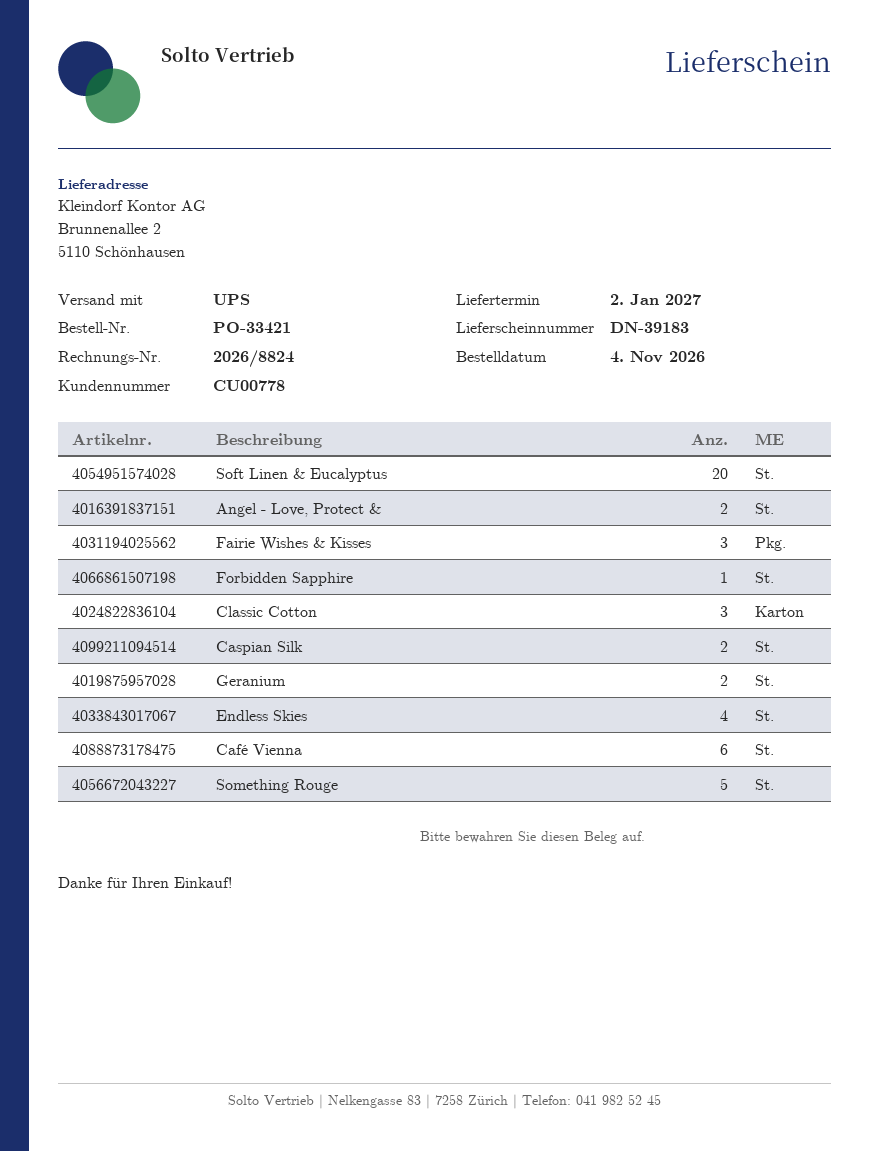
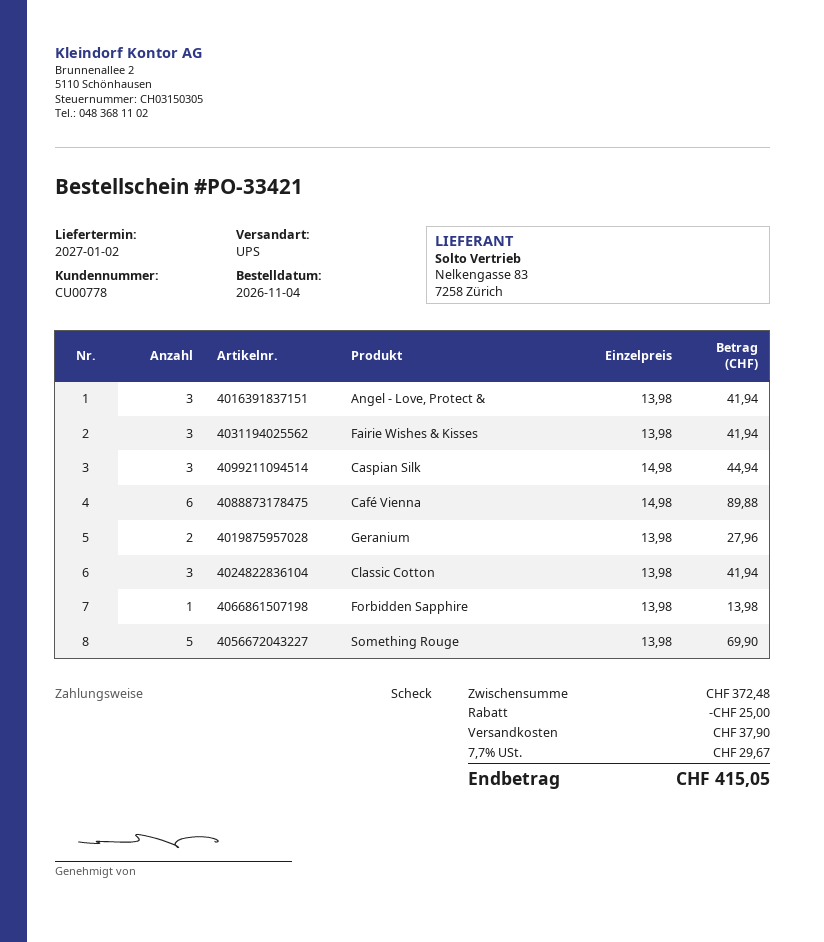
Soft Linen & Eucalyptus: 20 -> none
Angel - Love, Protect &: 2 -> 3
Caspian Silk: 2 -> 3
Endless Skies: 4 -> none

